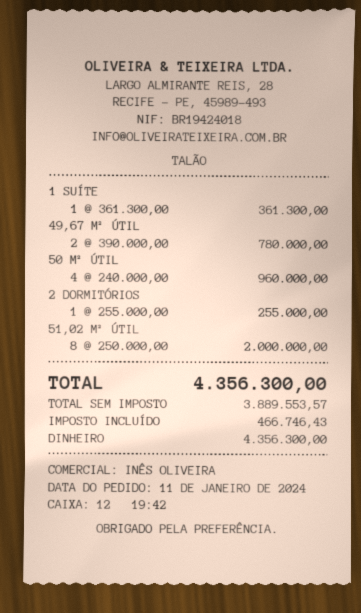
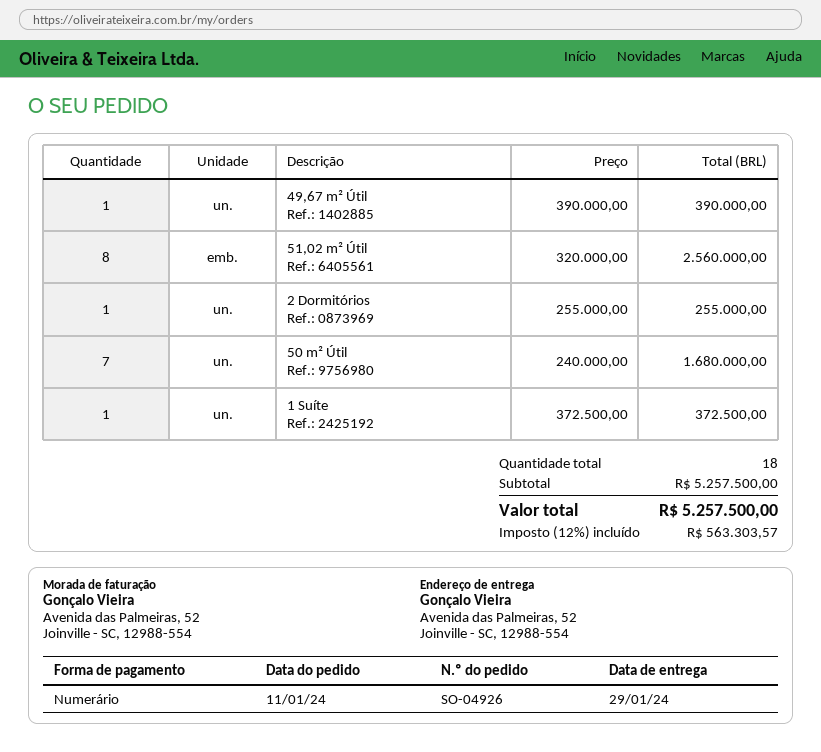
1 SUÍTE: 1 x 361300.00 = 361300.00 -> 1 x 372500.00 = 372500.00
49,67 M² ÚTIL: 2 x 390000.00 = 780000.00 -> 1 x 390000.00 = 390000.00
50 M² ÚTIL: 4 x 240000.00 = 960000.00 -> 7 x 240000.00 = 1680000.00
51,02 M² ÚTIL: 8 x 250000.00 = 2000000.00 -> 8 x 320000.00 = 2560000.00
tax: 466746.43 -> 563303.57
total: 4356300.00 -> 5257500.00

